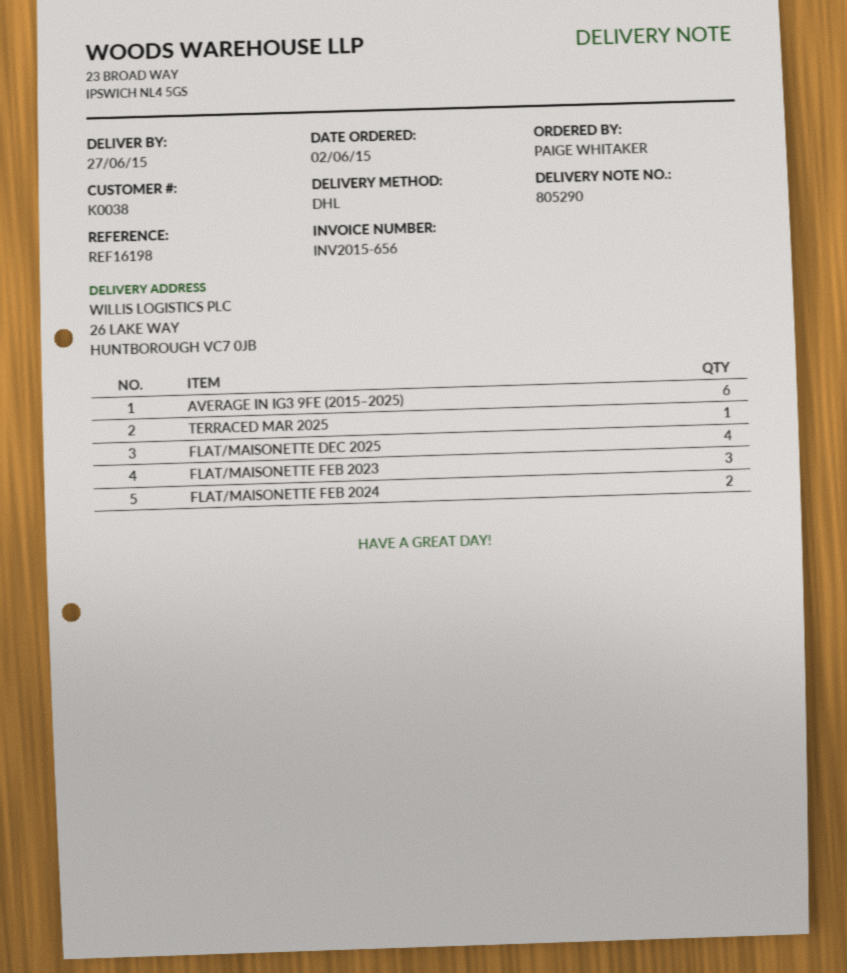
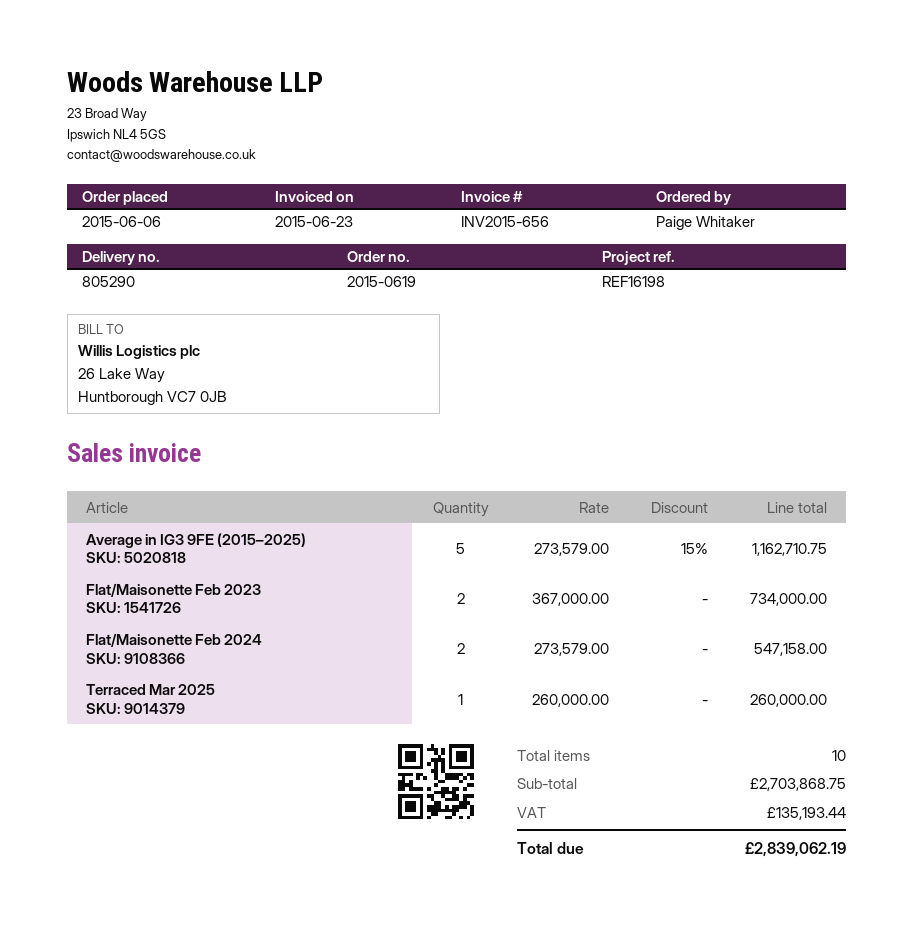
order date: 2015-06-02 -> 2015-06-06
AVERAGE IN IG3 9FE (2015–2025): 6 -> 5
FLAT/MAISONETTE DEC 2025: 4 -> none
FLAT/MAISONETTE FEB 2023: 3 -> 2

